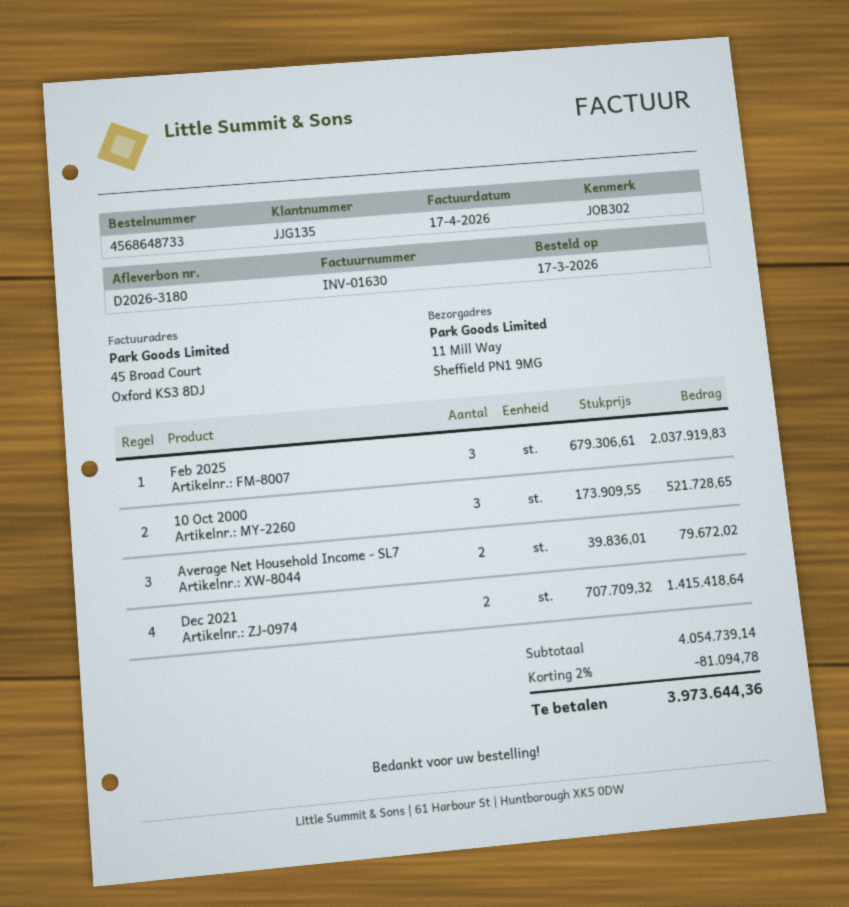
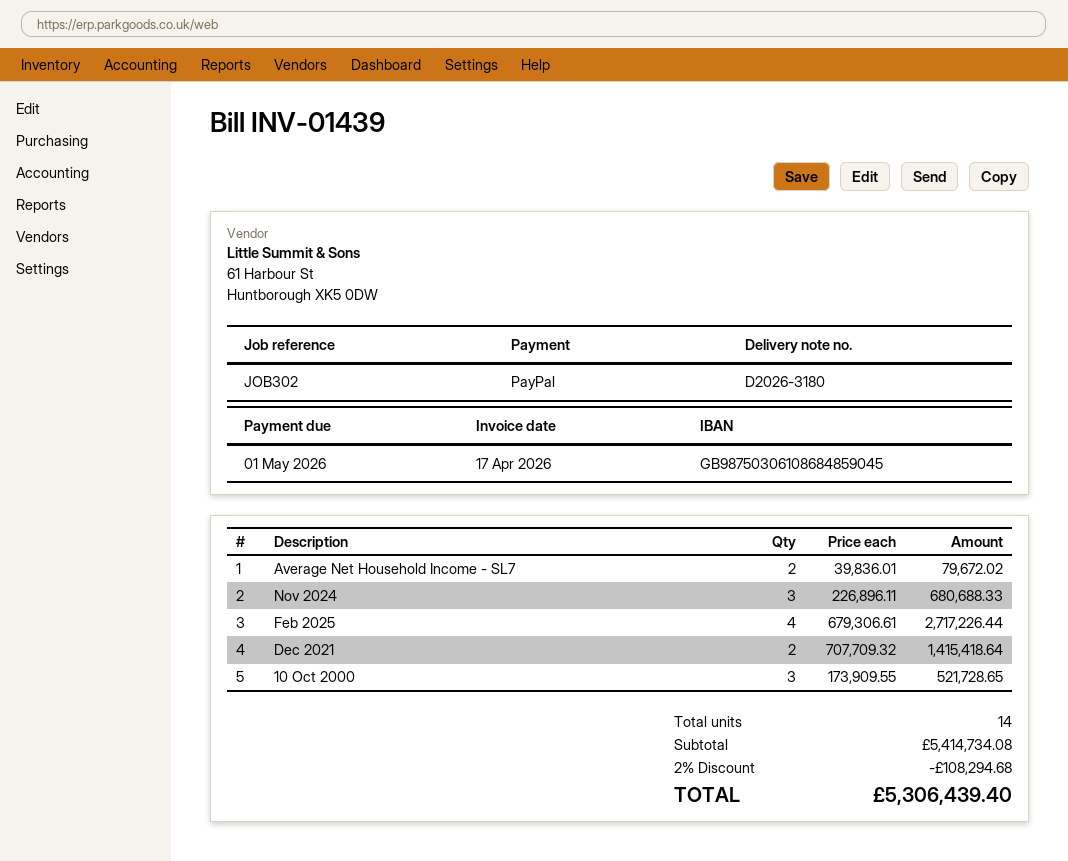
invoice number: INV-01630 -> INV-01439
Feb 2025: 3 x 679306.61 = 2037919.83 -> 4 x 679306.61 = 2717226.44
Nov 2024: none -> 3 x 226896.11 = 680688.33
subtotal: 4054739.14 -> 5414734.08
discount: 2% = 81094.78 -> 2% = 108294.68
total: 3973644.36 -> 5306439.40

